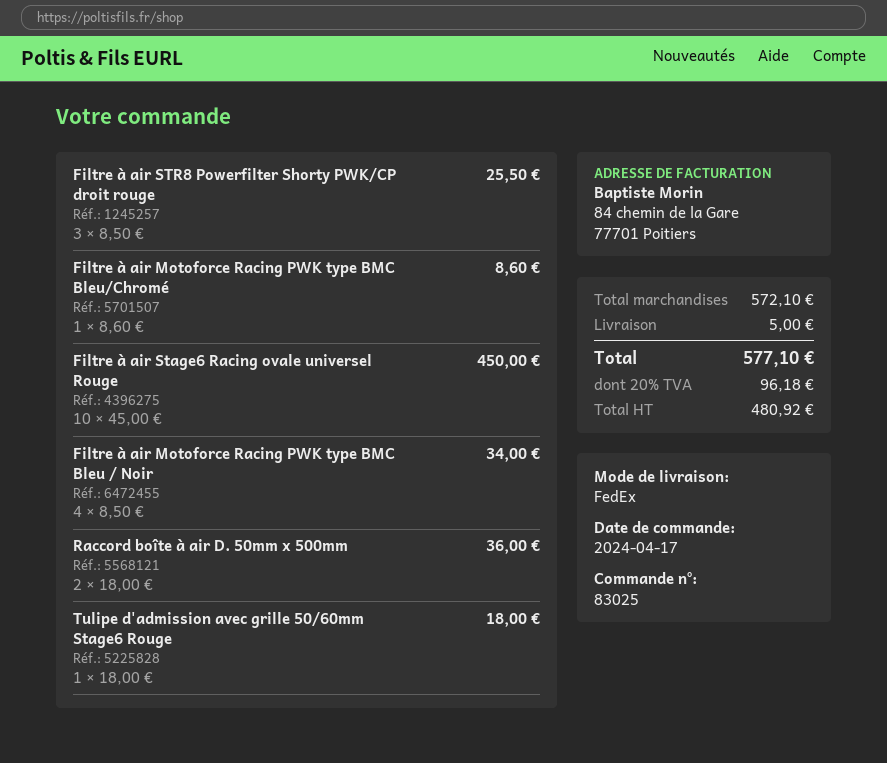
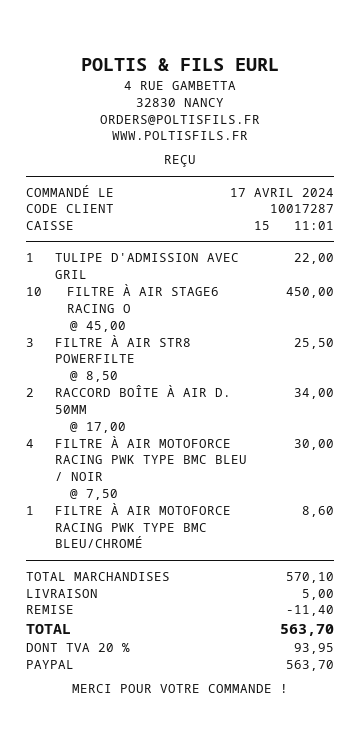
Filtre à air Motoforce Racing PWK type BMC Bleu / Noir: 4 x 8.50 = 34.00 -> 4 x 7.50 = 30.00
Raccord boîte à air D. 50mm x 500mm: 2 x 18.00 = 36.00 -> 2 x 17.00 = 34.00
Tulipe d'admission avec grille 50/60mm Stage6 Rouge: 1 x 18.00 = 18.00 -> 1 x 22.00 = 22.00
subtotal: 572.10 -> 570.10
discount: none -> 11.40
tax: 20% = 96.18 -> 20% = 93.95
total: 577.10 -> 563.70

